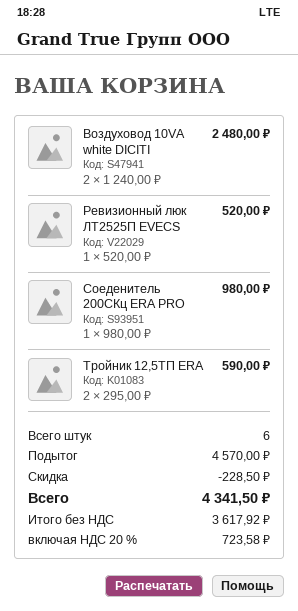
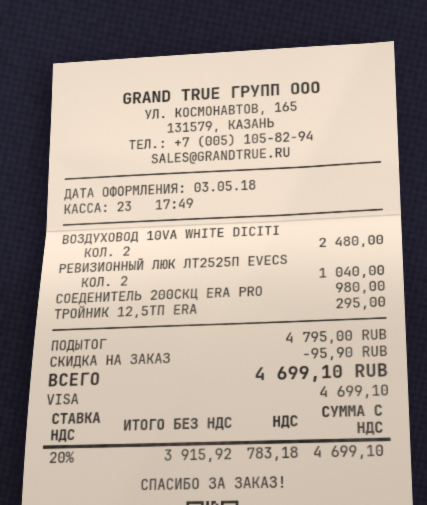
Ревизионный люк ЛТ2525П EVECS: 1 for 520.00 -> 2 for 1040.00
Тройник 12,5ТП ERA: 2 for 590.00 -> 1 for 295.00
subtotal: 4570.00 -> 4795.00
discount: 228.50 -> 95.90
net: 3617.92 -> 3915.92
tax: 20% = 723.58 -> 20% = 783.18
total: 4341.50 -> 4699.10

